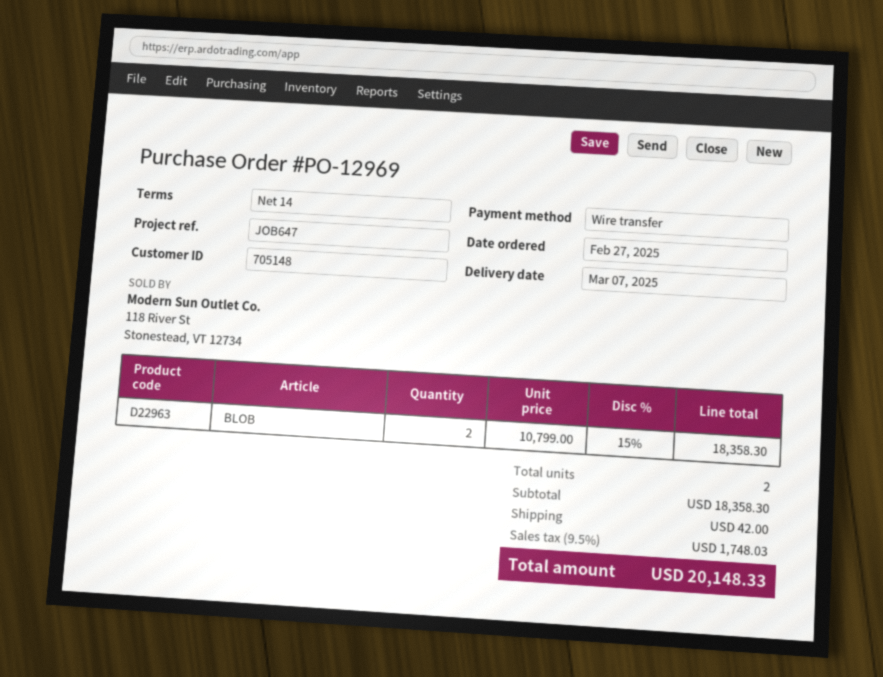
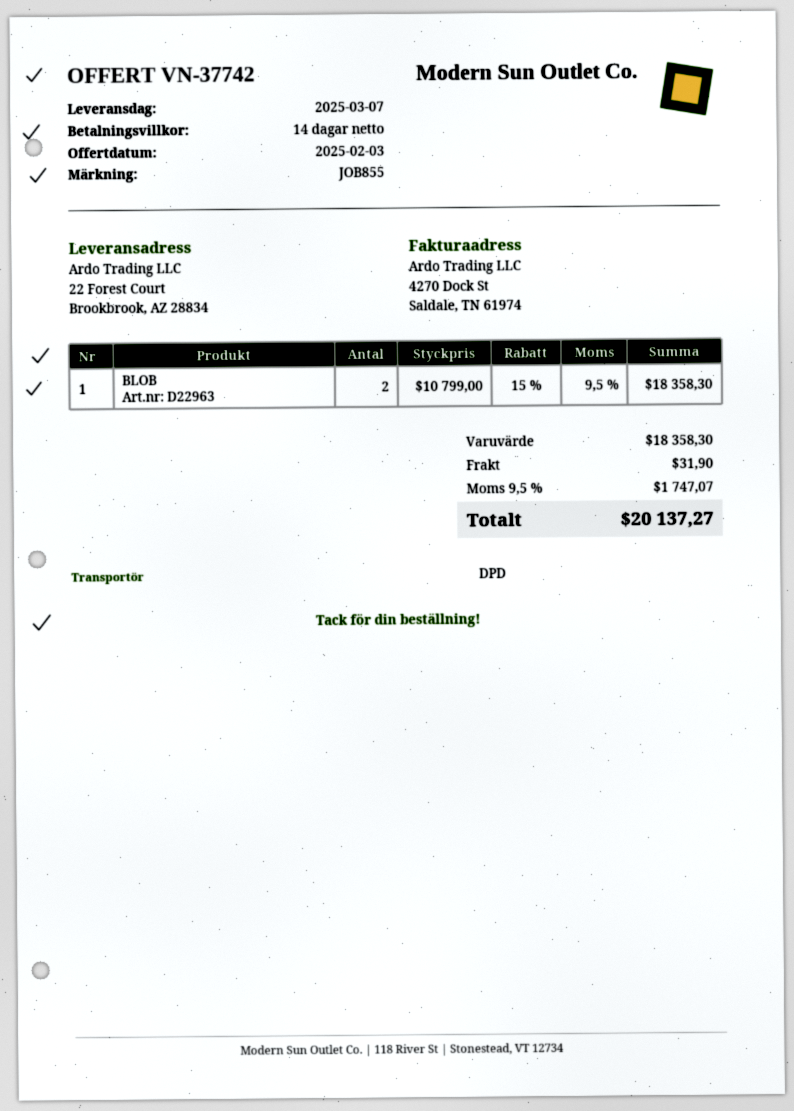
reference: JOB647 -> JOB855
shipping: 42.00 -> 31.90
tax: 9.5% = 1748.03 -> 9.5% = 1747.07
total: 20148.33 -> 20137.27

